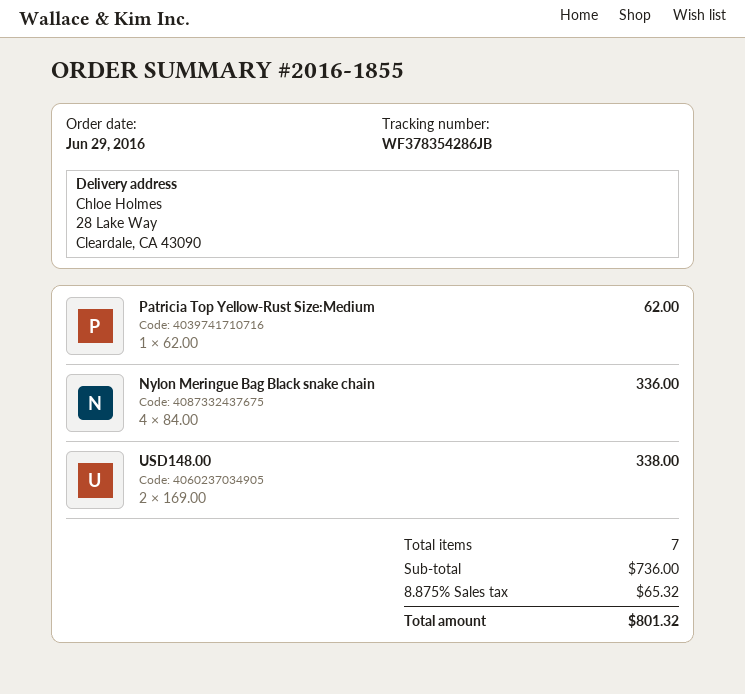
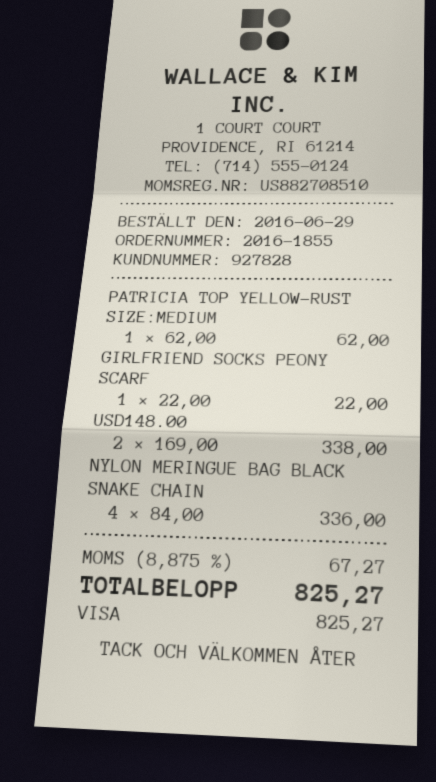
GIRLFRIEND SOCKS PEONY SCARF: none -> 1 x 22.00 = 22.00
tax: 8.875% = 65.32 -> 8.875% = 67.27
total: 801.32 -> 825.27

